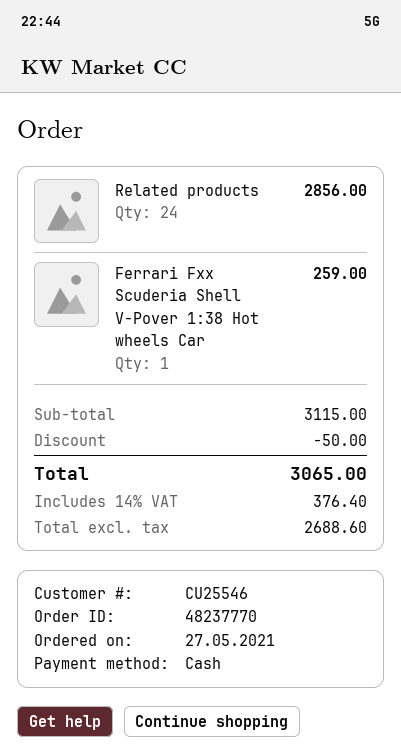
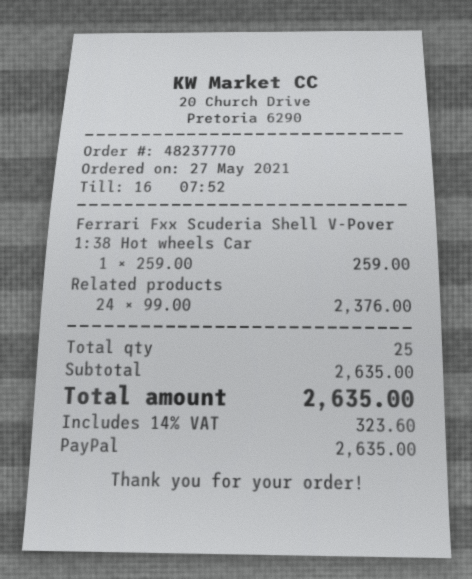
payment method: cash -> PayPal
Related products: 24 for 2856.00 -> 24 for 2376.00
subtotal: 3115.00 -> 2635.00
discount: 50.00 -> none
tax: 14% = 376.40 -> 14% = 323.60
total: 3065.00 -> 2635.00

